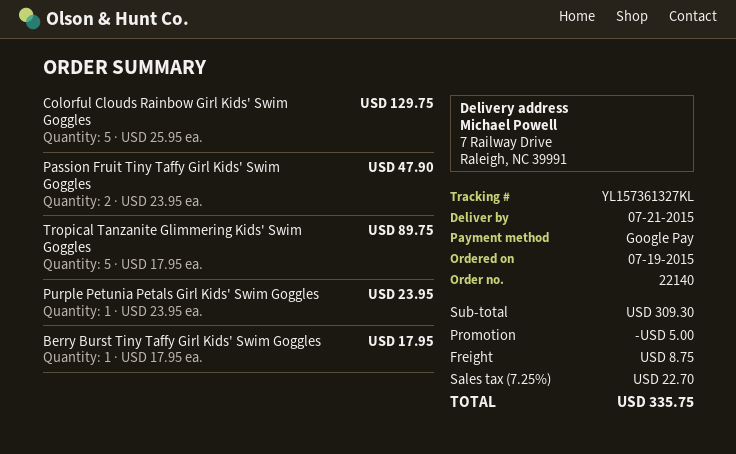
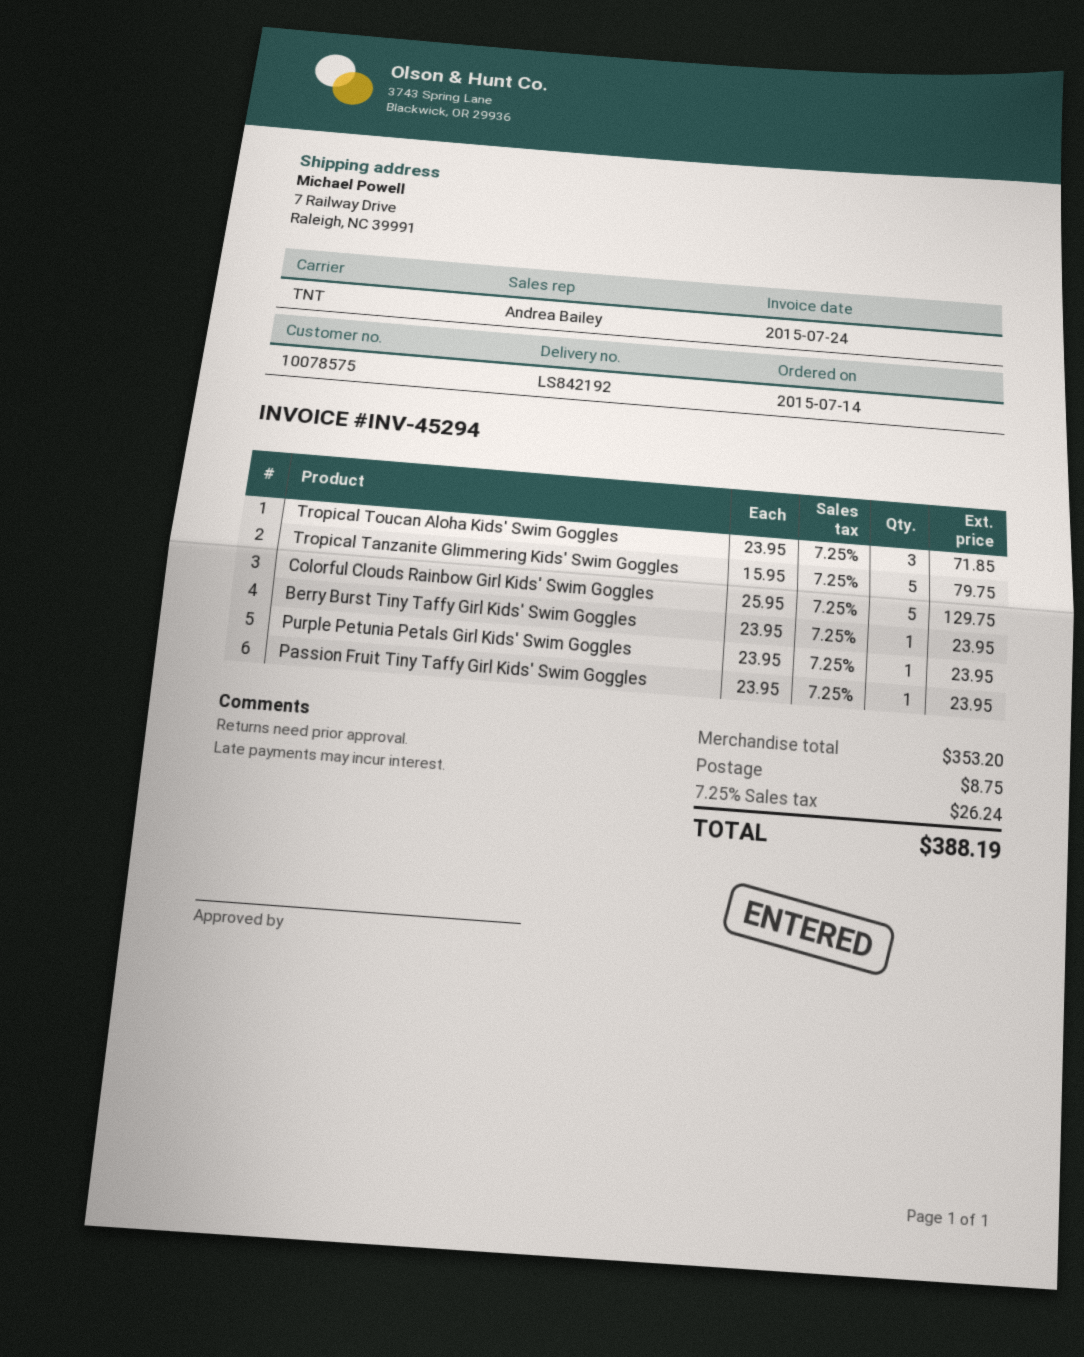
order date: 2015-07-19 -> 2015-07-14
Passion Fruit Tiny Taffy Girl Kids' Swim Goggles: 2 x 23.95 = 47.90 -> 1 x 23.95 = 23.95
Tropical Tanzanite Glimmering Kids' Swim Goggles: 5 x 17.95 = 89.75 -> 5 x 15.95 = 79.75
Berry Burst Tiny Taffy Girl Kids' Swim Goggles: 1 x 17.95 = 17.95 -> 1 x 23.95 = 23.95
Tropical Toucan Aloha Kids' Swim Goggles: none -> 3 x 23.95 = 71.85
subtotal: 309.30 -> 353.20
discount: 5.00 -> none
tax: 7.25% = 22.70 -> 7.25% = 26.24
total: 335.75 -> 388.19

